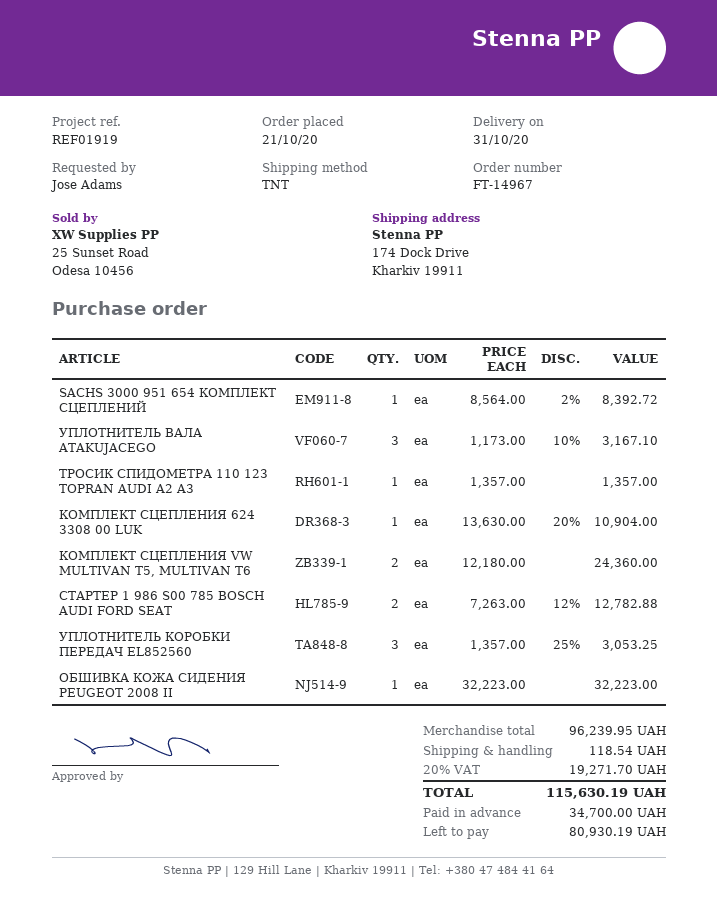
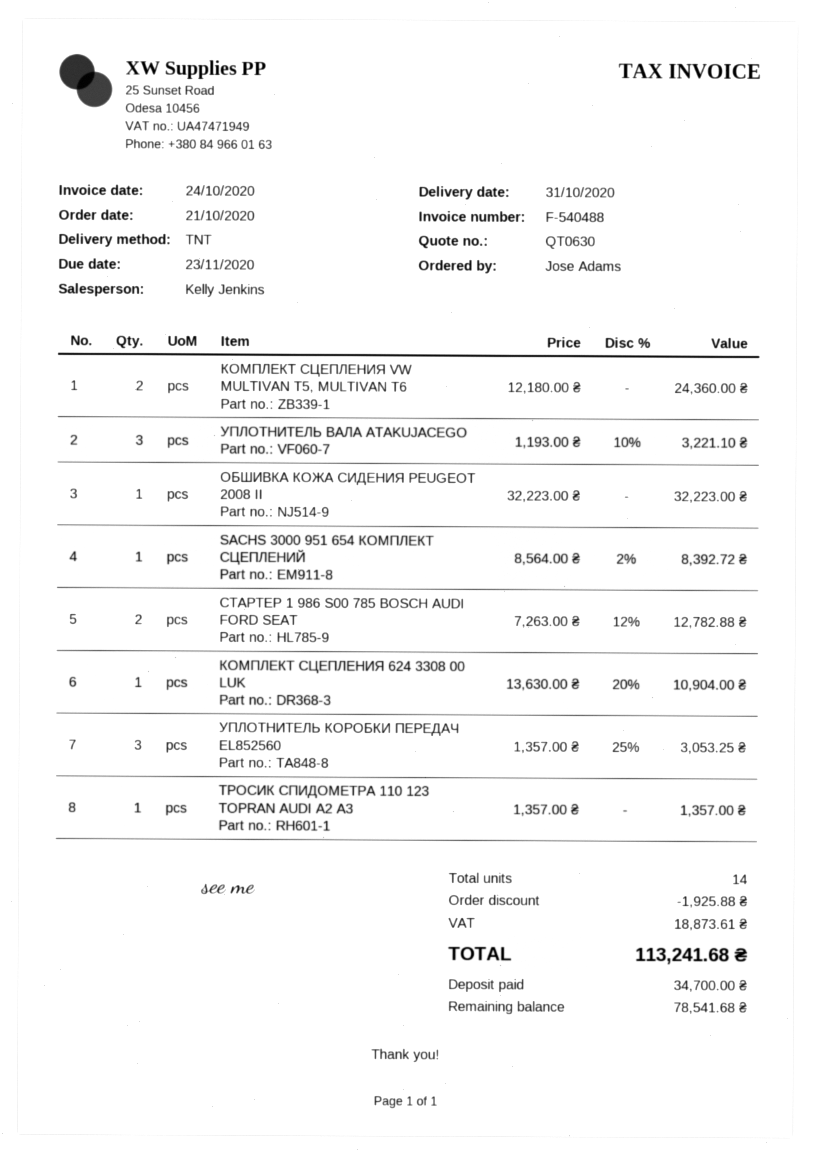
УПЛОТНИТЕЛЬ ВАЛА ATAKUJACEGO: 3 x 1173.00 - 10% = 3167.10 -> 3 x 1193.00 - 10% = 3221.10
discount: none -> 1925.88
shipping: 118.54 -> none
tax: 19271.70 -> 18873.61
total: 115630.19 -> 113241.68
balance: 80930.19 -> 78541.68

